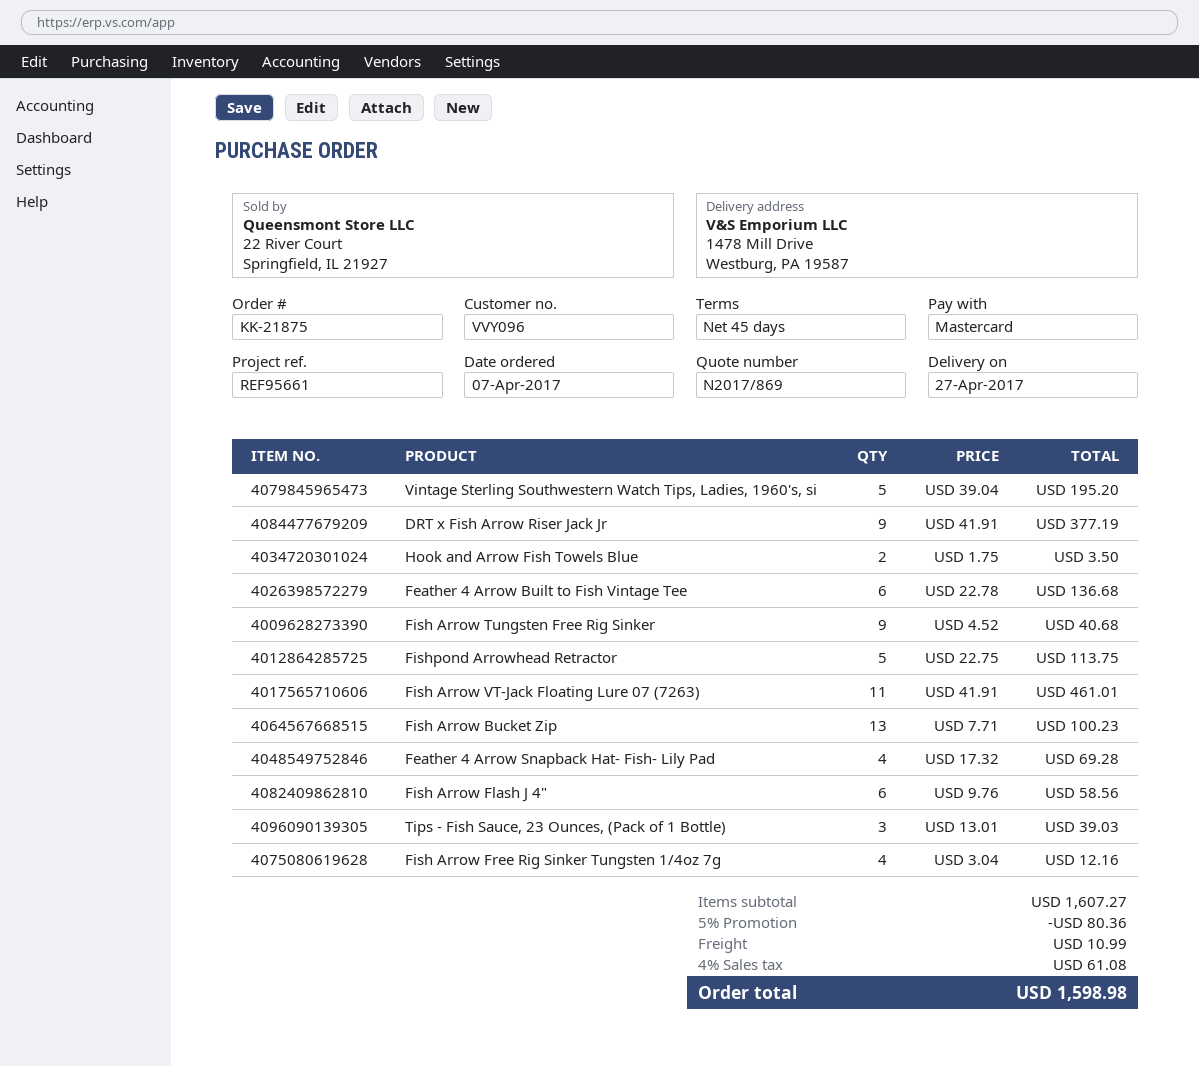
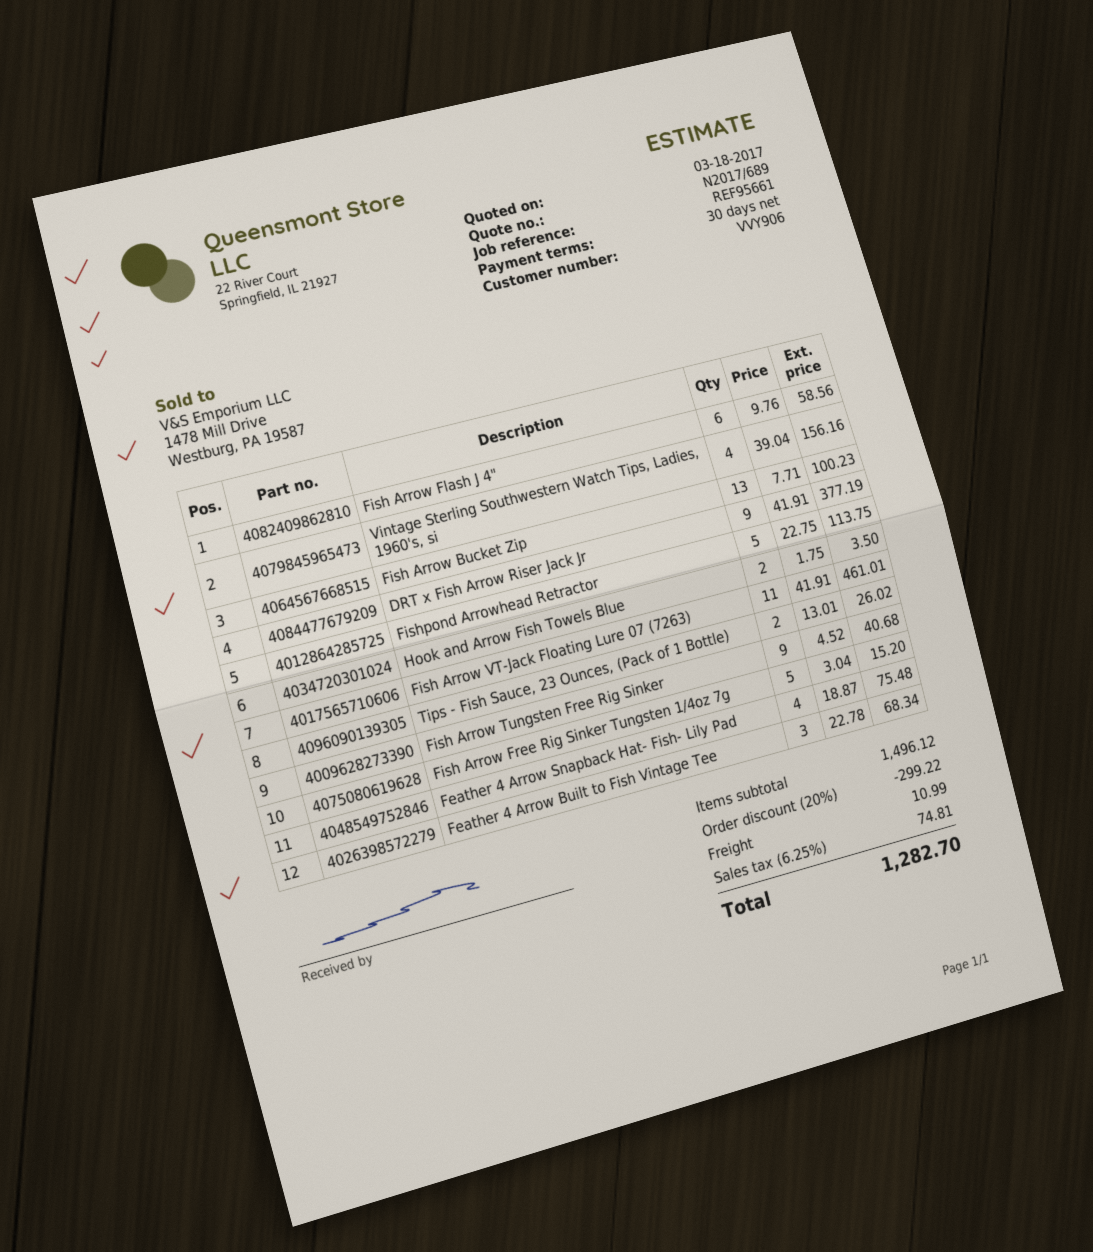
quote number: N2017/869 -> N2017/689
payment terms: 45 days -> 30 days
customer number: VVY096 -> VVY906
Vintage Sterling Southwestern Watch Tips, Ladies, 1960's, si: 5 x 39.04 = 195.20 -> 4 x 39.04 = 156.16
Feather 4 Arrow Built to Fish Vintage Tee: 6 x 22.78 = 136.68 -> 3 x 22.78 = 68.34
Feather 4 Arrow Snapback Hat- Fish- Lily Pad: 4 x 17.32 = 69.28 -> 4 x 18.87 = 75.48
Tips - Fish Sauce, 23 Ounces, (Pack of 1 Bottle): 3 x 13.01 = 39.03 -> 2 x 13.01 = 26.02
Fish Arrow Free Rig Sinker Tungsten 1/4oz 7g: 4 x 3.04 = 12.16 -> 5 x 3.04 = 15.20
subtotal: 1607.27 -> 1496.12
discount: 5% = 80.36 -> 20% = 299.22
tax: 4% = 61.08 -> 6.25% = 74.81
total: 1598.98 -> 1282.70

